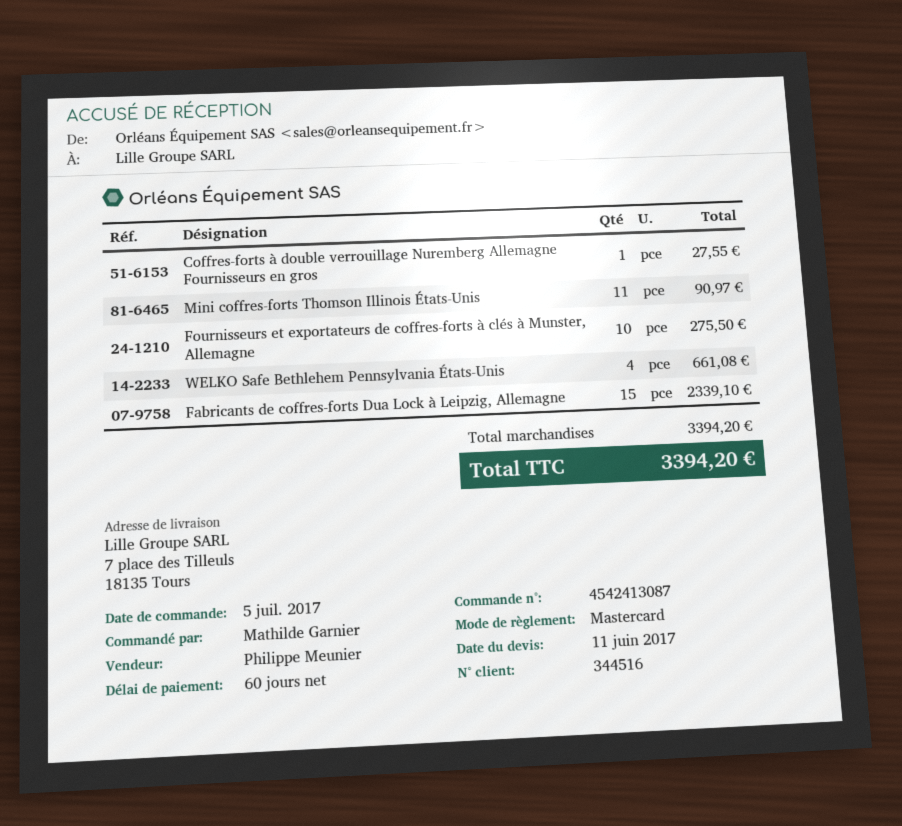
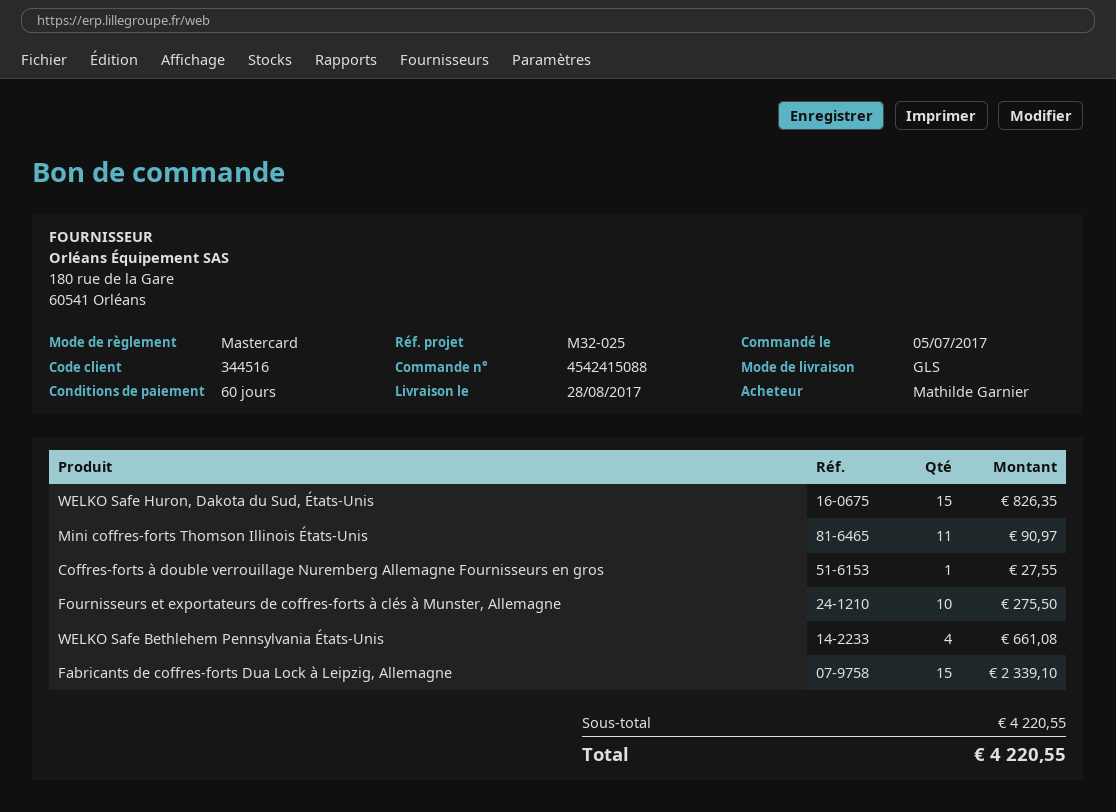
order number: 4542413087 -> 4542415088
WELKO Safe Huron, Dakota du Sud, États-Unis: none -> 15 for 826.35
subtotal: 3394.20 -> 4220.55
total: 3394.20 -> 4220.55

